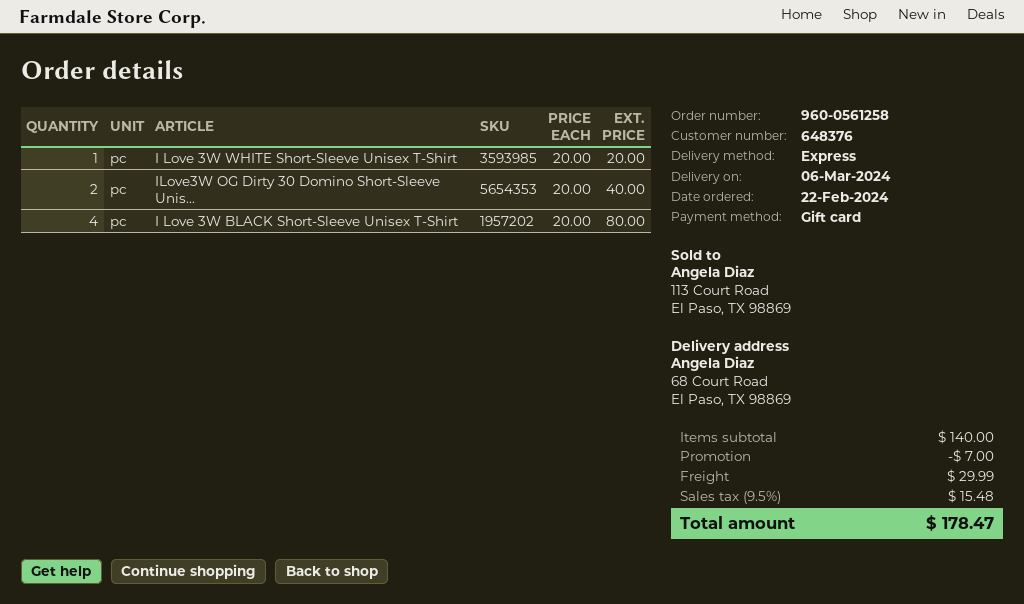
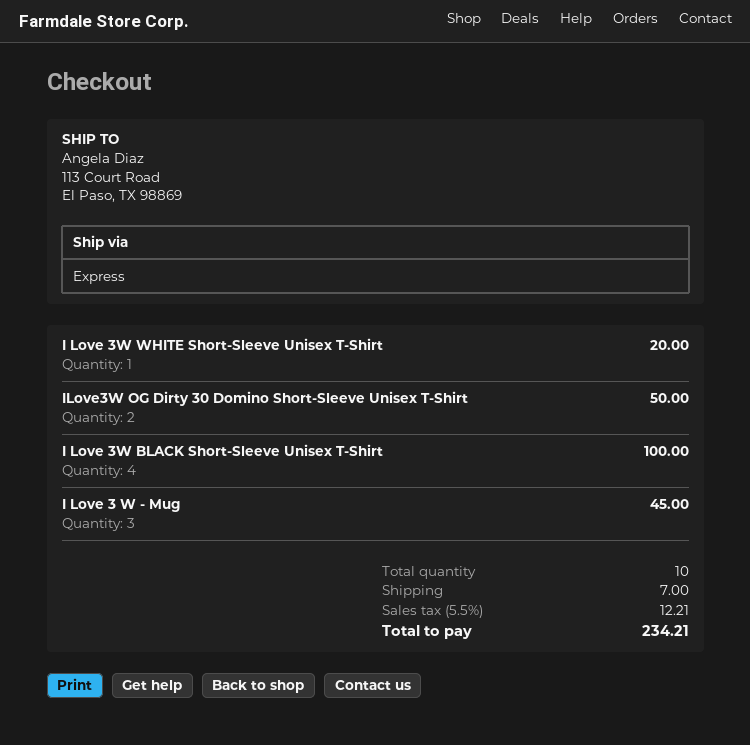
ship to: 68 Court Road, El Paso, TX 98869 -> 113 Court Road, El Paso, TX 98869
ILove3W OG Dirty 30 Domino Short-Sleeve Unis...: 2 for 40.00 -> 2 for 50.00
I Love 3W BLACK Short-Sleeve Unisex T-Shirt: 4 for 80.00 -> 4 for 100.00
I Love 3 W - Mug: none -> 3 for 45.00
discount: 7.00 -> none
shipping: 29.99 -> 7.00
tax: 9.5% = 15.48 -> 5.5% = 12.21
total: 178.47 -> 234.21

